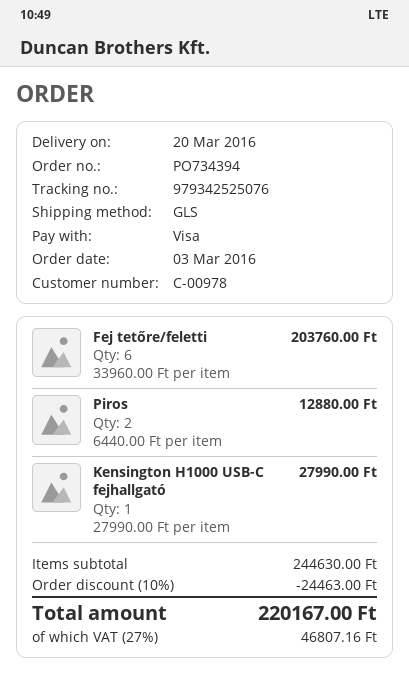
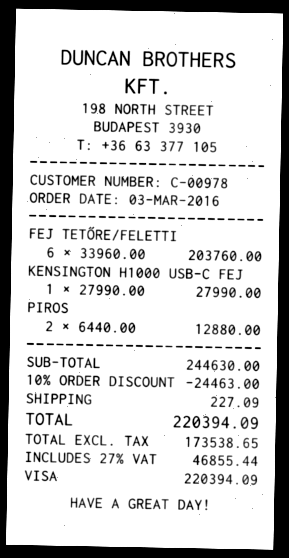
shipping: none -> 227.09
tax: 27% = 46807.16 -> 27% = 46855.44
total: 220167.00 -> 220394.09

